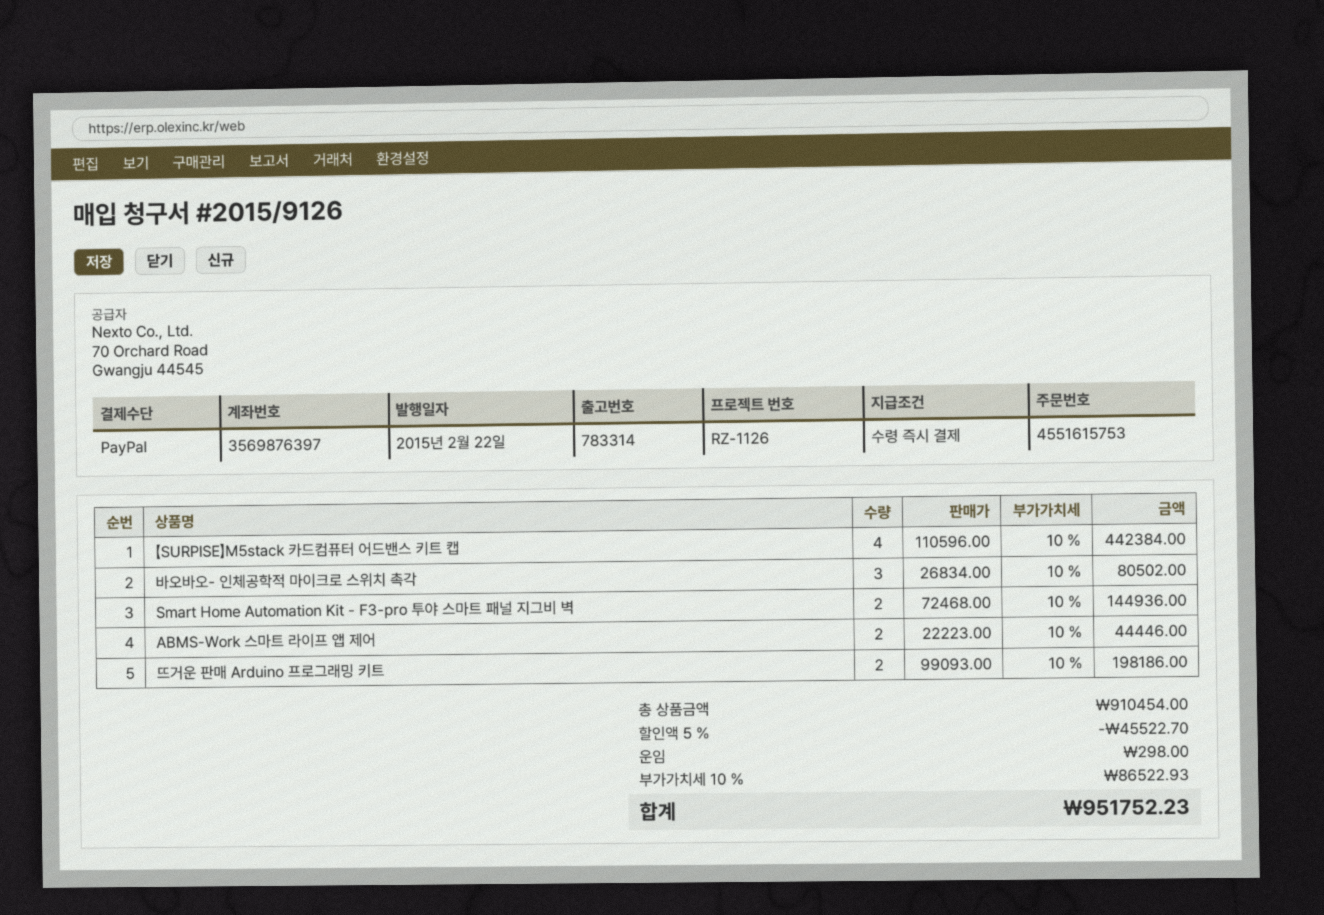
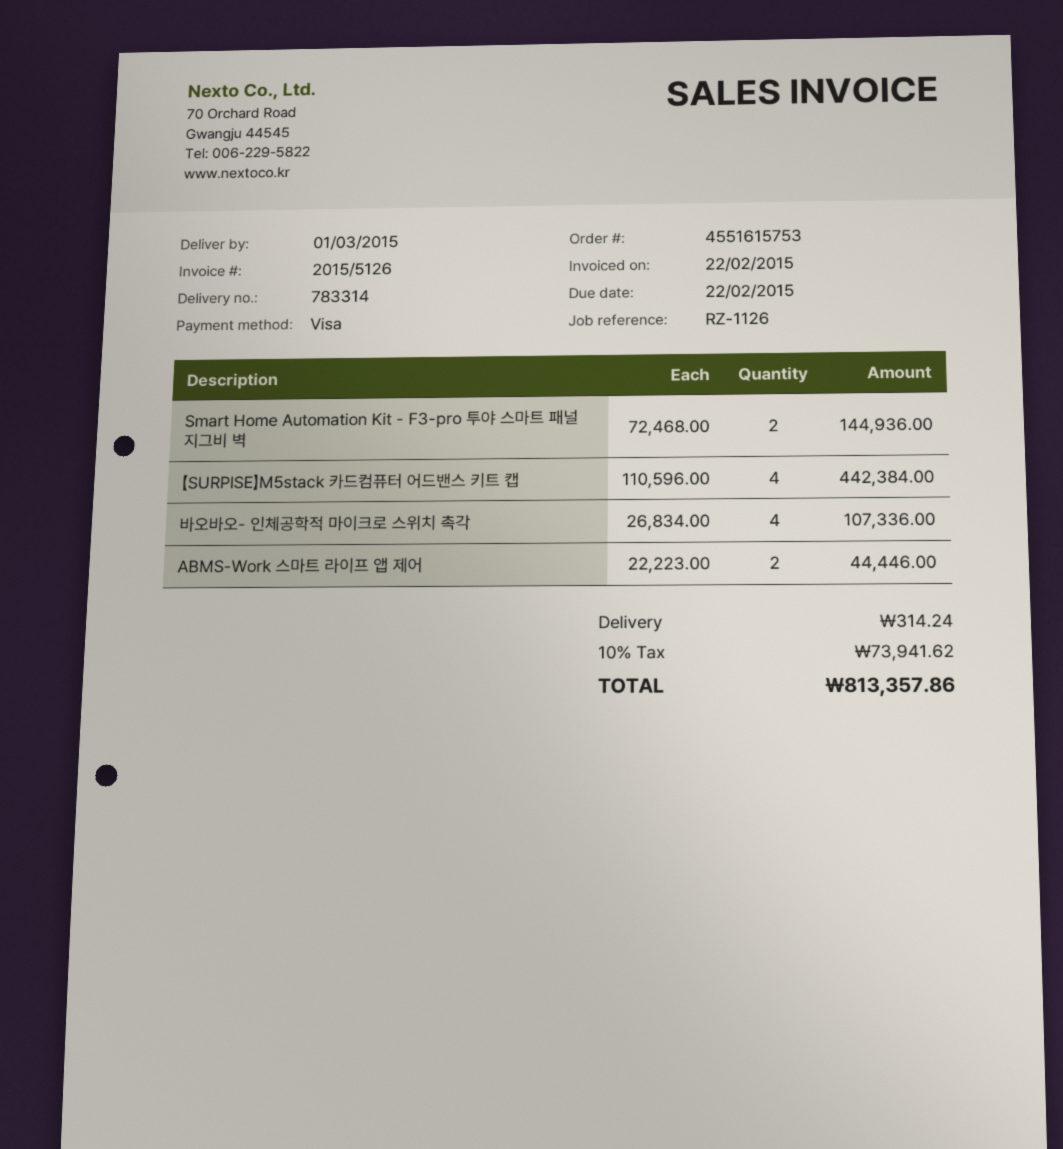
invoice number: 2015/9126 -> 2015/5126
payment method: PayPal -> Visa
바오바오- 인체공학적 마이크로 스위치 촉각: 3 x 26834.00 = 80502.00 -> 4 x 26834.00 = 107336.00
뜨거운 판매 Arduino 프로그래밍 키트: 2 x 99093.00 = 198186.00 -> none
discount: 5% = 45522.70 -> none
shipping: 298.00 -> 314.24
tax: 10% = 86522.93 -> 10% = 73941.62
total: 951752.23 -> 813357.86

